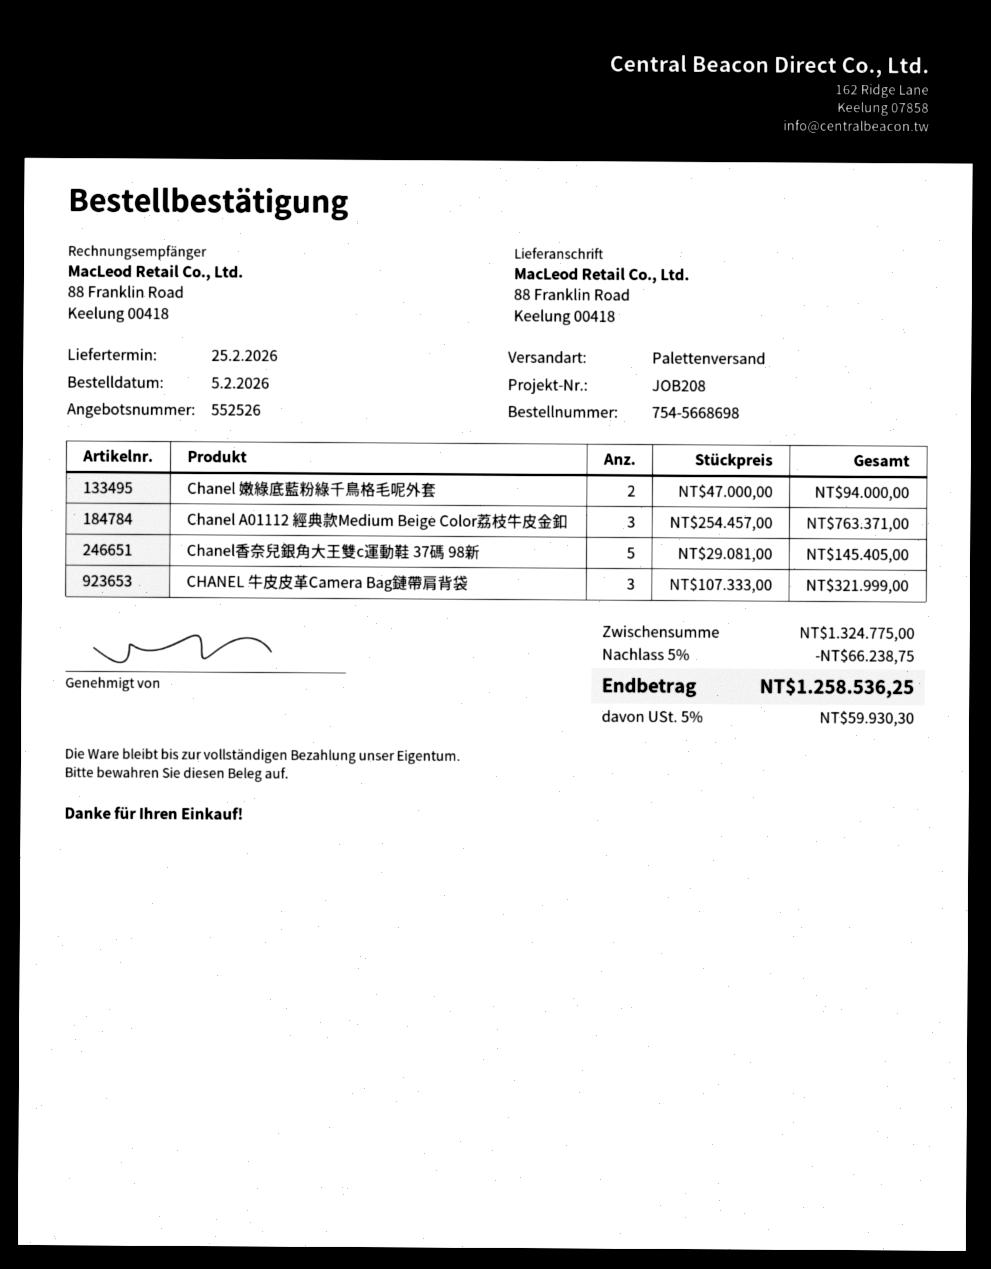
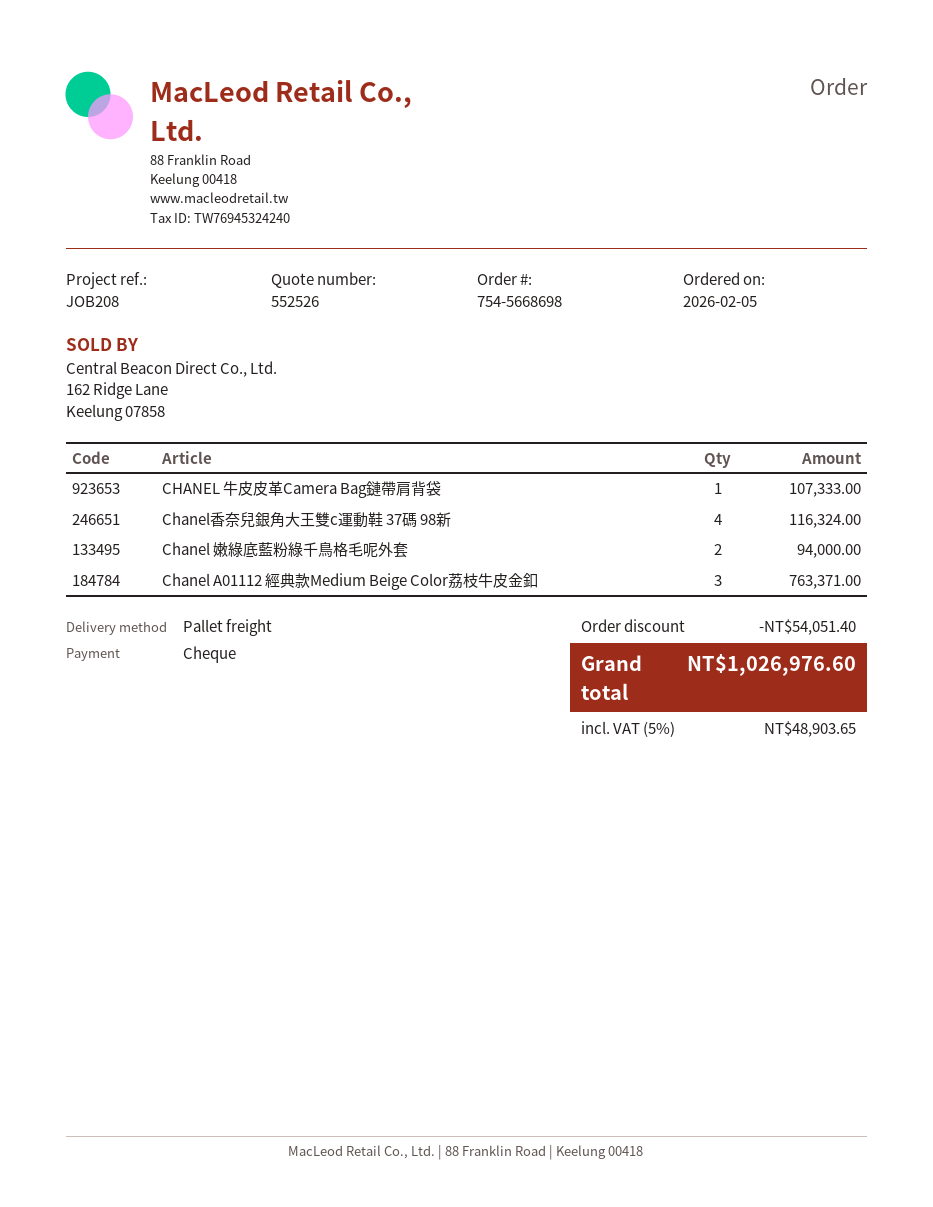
Chanel香奈兒銀角大王雙c運動鞋 37碼 98新: 5 for 145405.00 -> 4 for 116324.00
CHANEL 牛皮皮革Camera Bag鏈帶肩背袋: 3 for 321999.00 -> 1 for 107333.00
discount: 66238.75 -> 54051.40
tax: 5% = 59930.30 -> 5% = 48903.65
total: 1258536.25 -> 1026976.60

